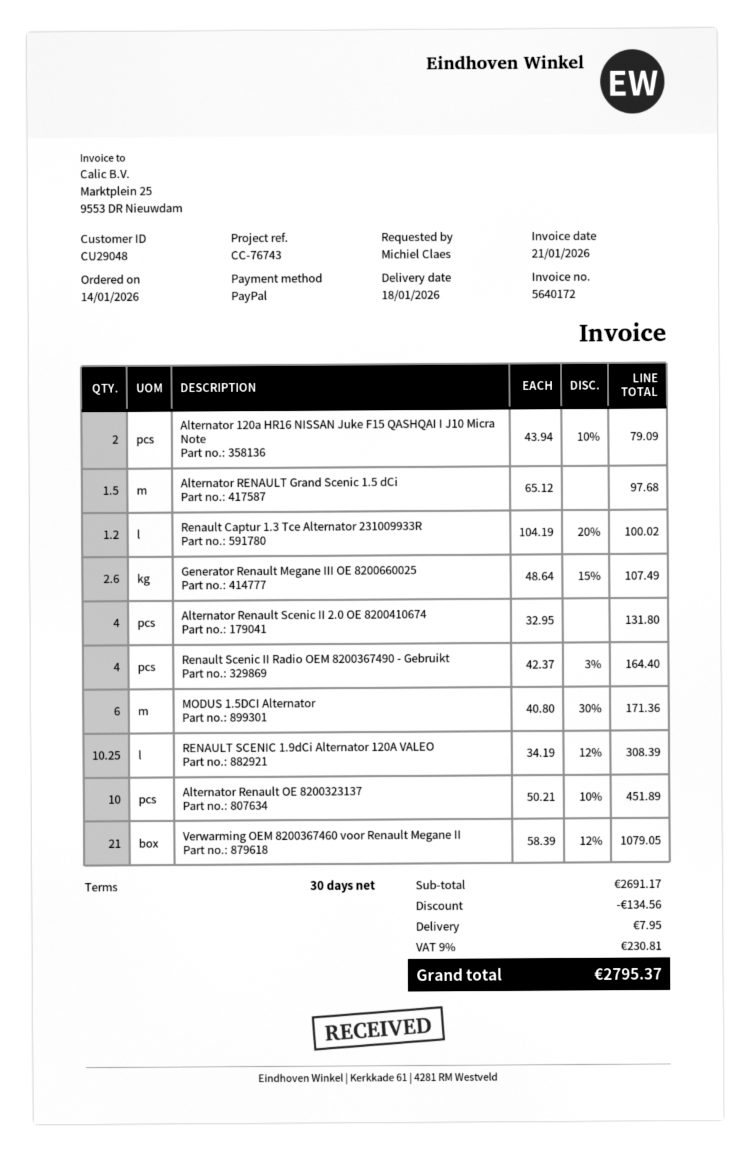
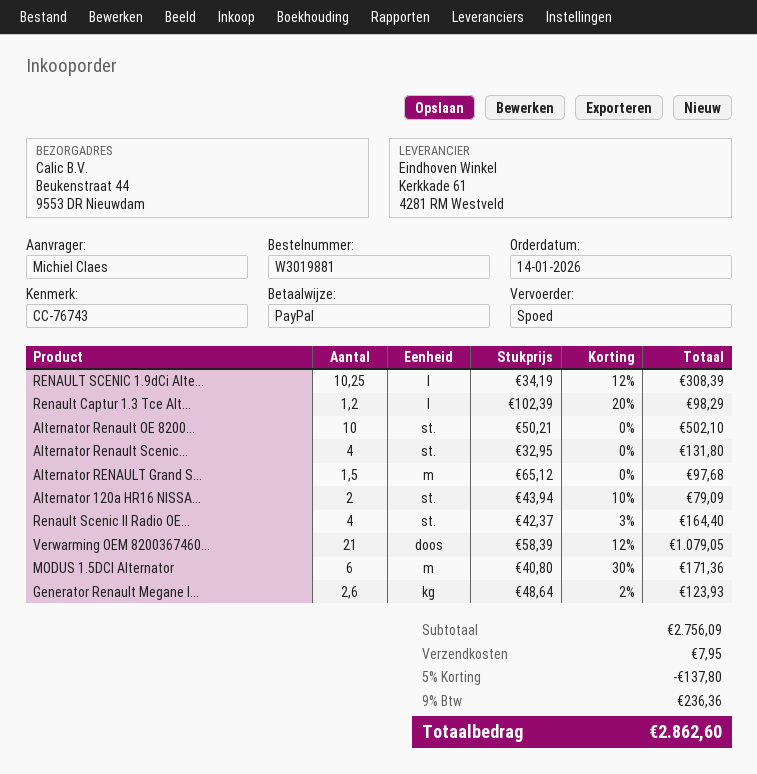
Renault Captur 1.3 Tce Alternator 231009933R: 1.2 x 104.19 - 20% = 100.02 -> 1.2 x 102.39 - 20% = 98.29
Generator Renault Megane III OE 8200660025: 2.6 x 48.64 - 15% = 107.49 -> 2.6 x 48.64 - 2% = 123.93
Alternator Renault OE 8200323137: 10 x 50.21 - 10% = 451.89 -> 10 x 50.21 = 502.10
subtotal: 2691.17 -> 2756.09
discount: 134.56 -> 137.80
tax: 9% = 230.81 -> 9% = 236.36
total: 2795.37 -> 2862.60

